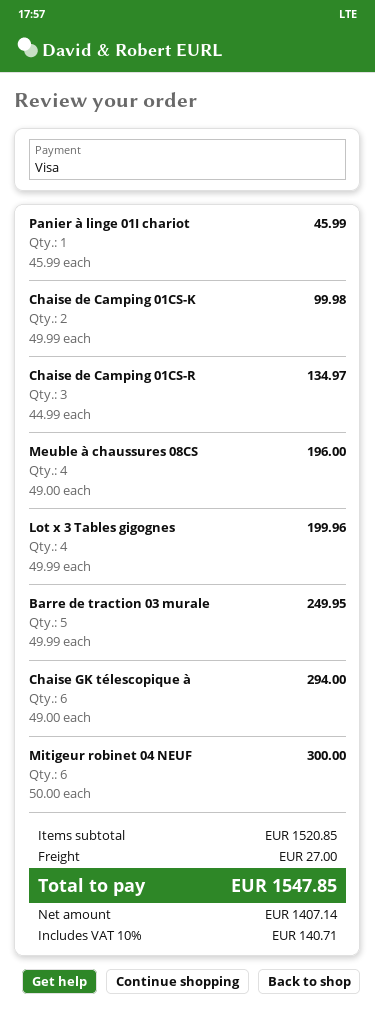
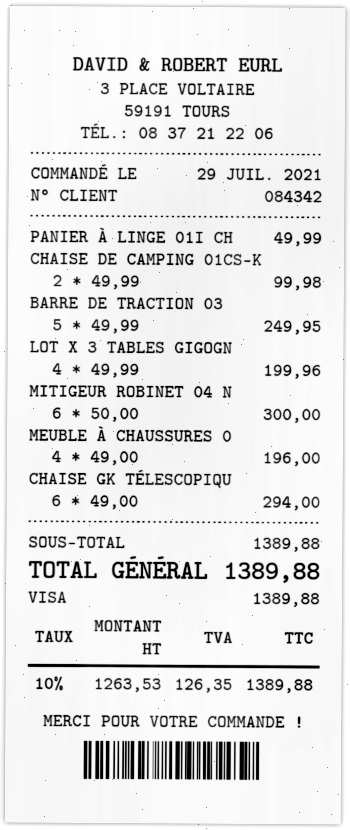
Panier à linge 01I chariot: 1 x 45.99 = 45.99 -> 1 x 49.99 = 49.99
Chaise de Camping 01CS-R: 3 x 44.99 = 134.97 -> none
subtotal: 1520.85 -> 1389.88
shipping: 27.00 -> none
net: 1407.14 -> 1263.53
tax: 10% = 140.71 -> 10% = 126.35
total: 1547.85 -> 1389.88

